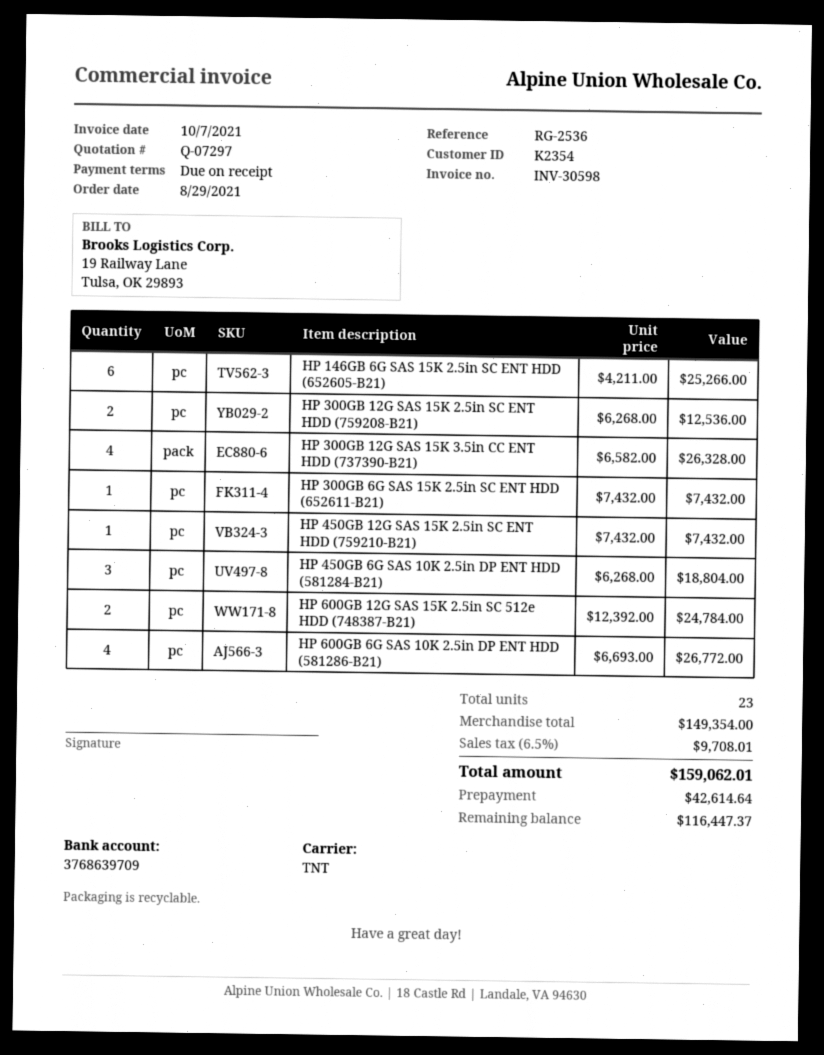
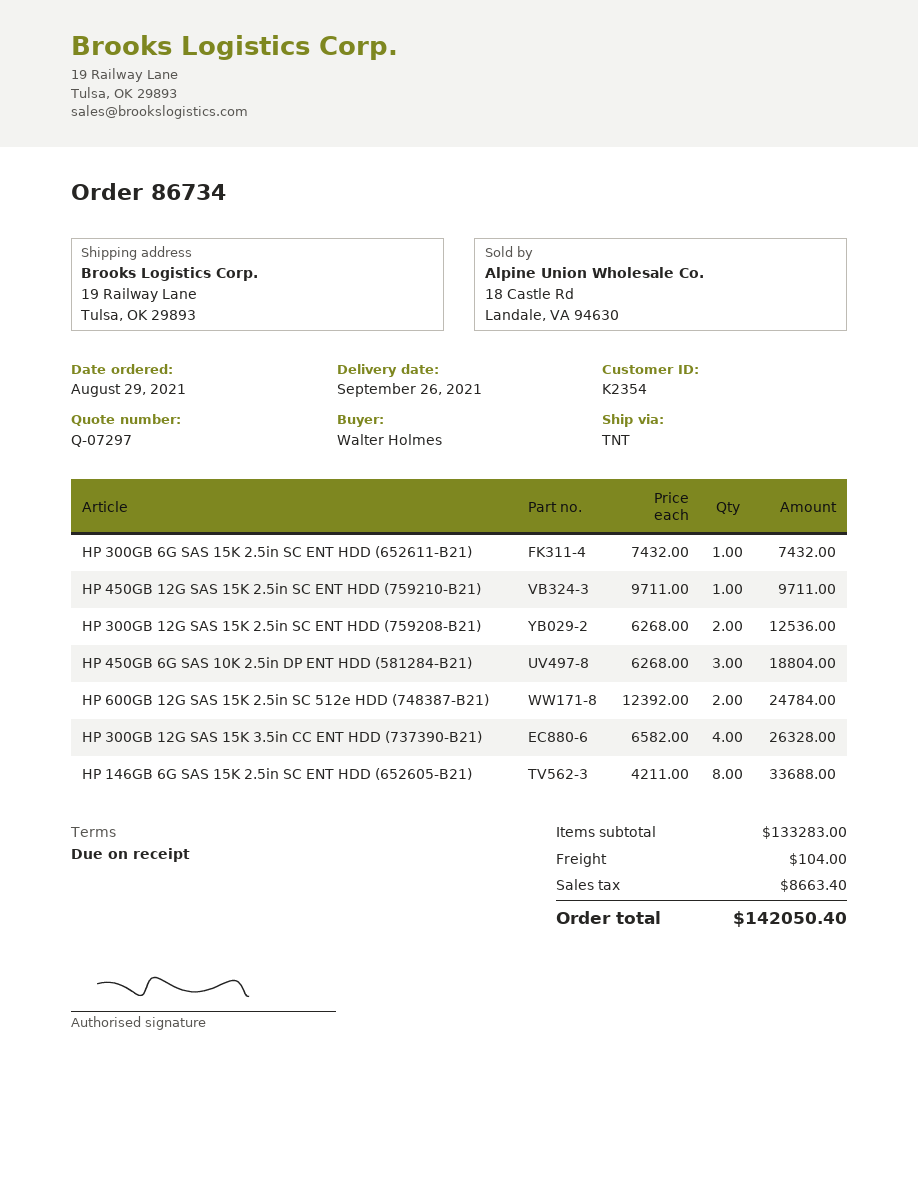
HP 146GB 6G SAS 15K 2.5in SC ENT HDD (652605-B21): 6 x 4211.00 = 25266.00 -> 8 x 4211.00 = 33688.00
HP 450GB 12G SAS 15K 2.5in SC ENT HDD (759210-B21): 1 x 7432.00 = 7432.00 -> 1 x 9711.00 = 9711.00
HP 600GB 6G SAS 10K 2.5in DP ENT HDD (581286-B21): 4 x 6693.00 = 26772.00 -> none
subtotal: 149354.00 -> 133283.00
shipping: none -> 104.00
tax: 9708.01 -> 8663.40
total: 159062.01 -> 142050.40

